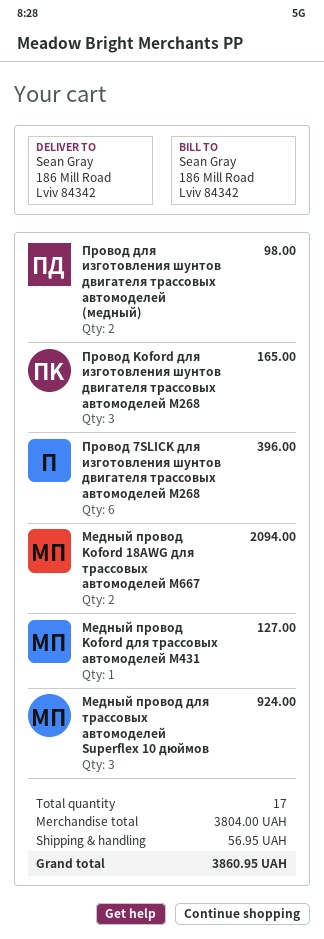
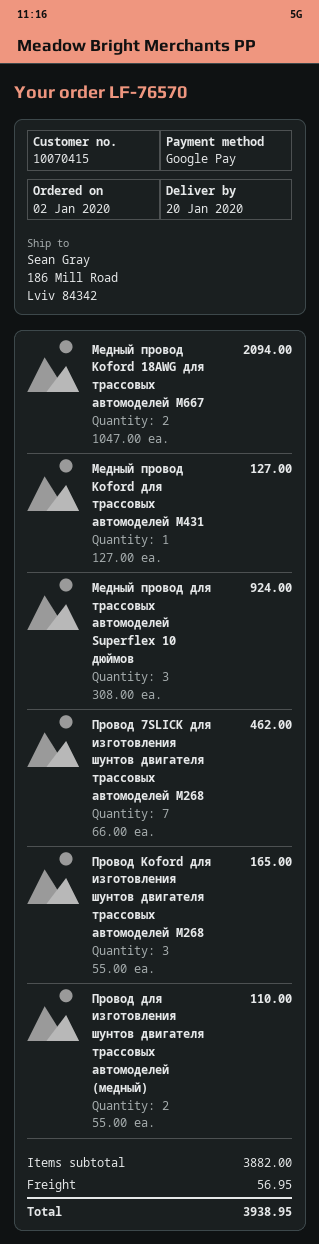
Провод для изготовления шунтов двигателя трассовых автомоделей (медный): 2 for 98.00 -> 2 for 110.00
Провод 7SLICK для изготовления шунтов двигателя трассовых автомоделей М268: 6 for 396.00 -> 7 for 462.00
subtotal: 3804.00 -> 3882.00
total: 3860.95 -> 3938.95

